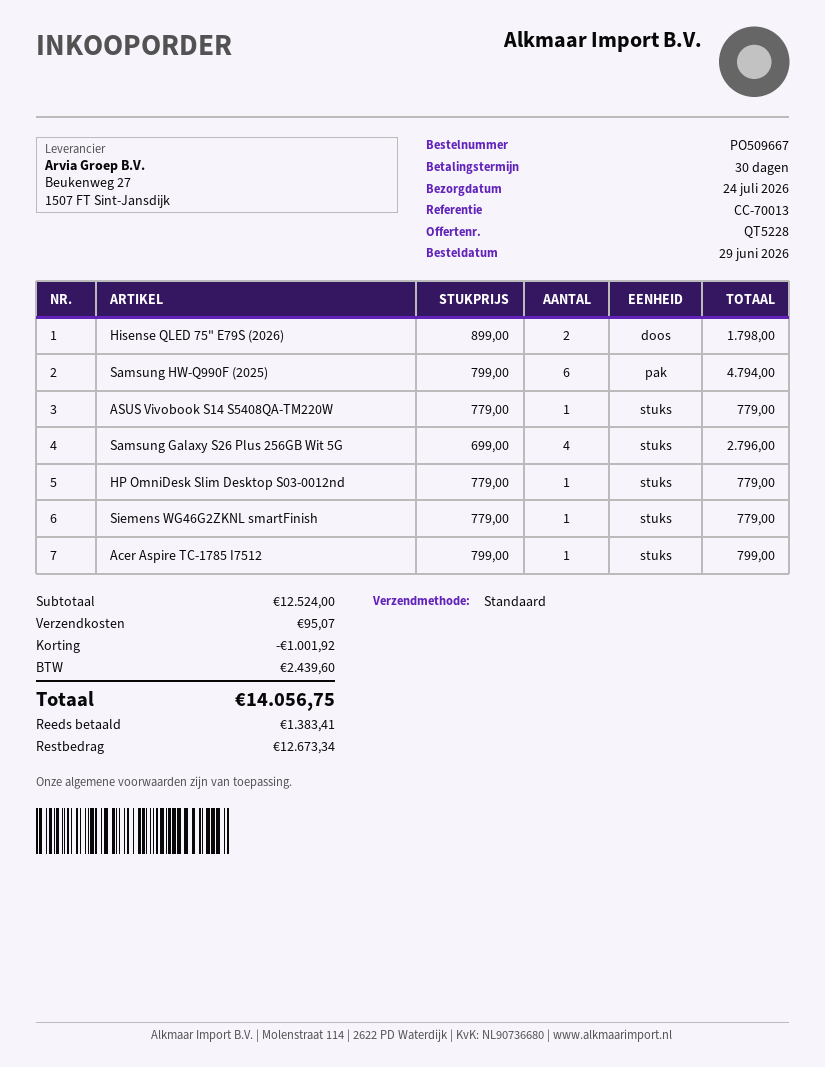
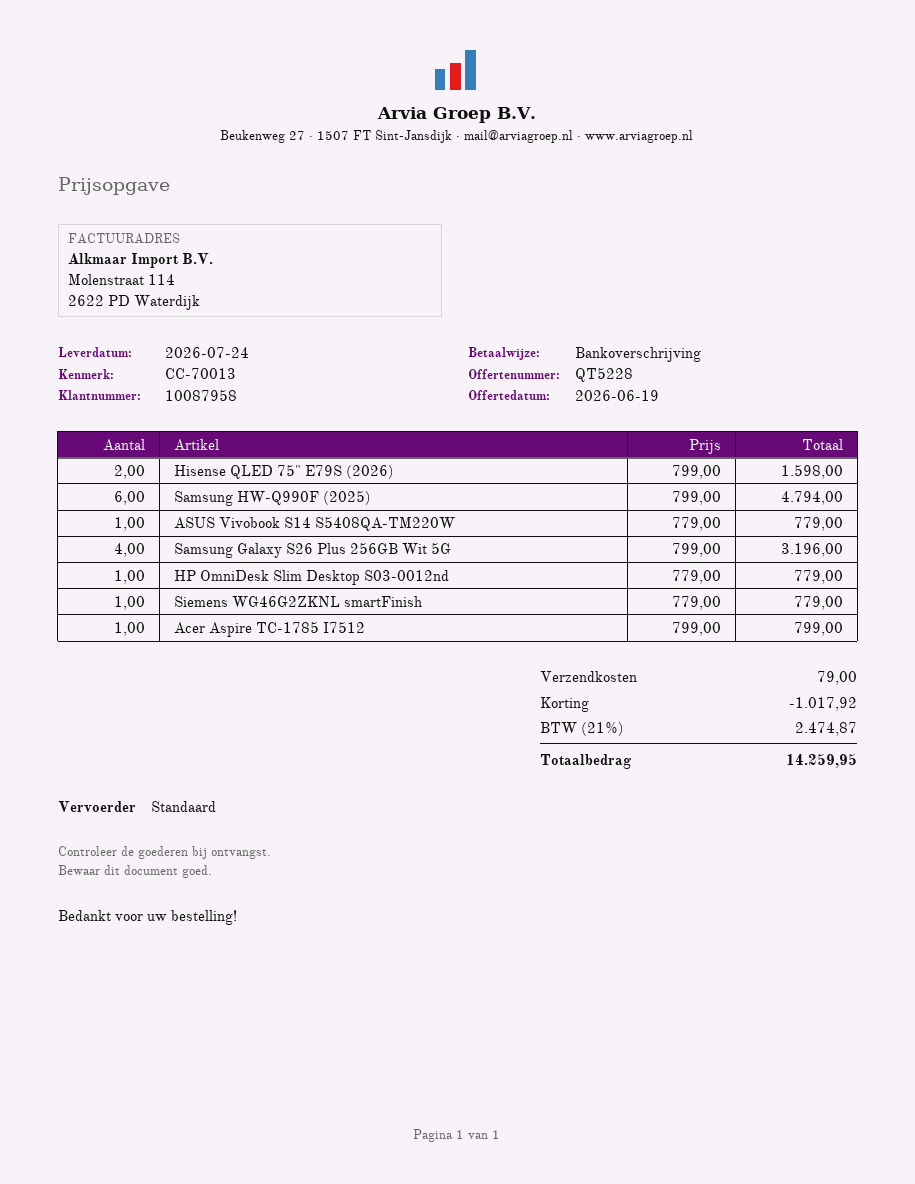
Hisense QLED 75" E79S (2026): 2 x 899.00 = 1798.00 -> 2 x 799.00 = 1598.00
Samsung Galaxy S26 Plus 256GB Wit 5G: 4 x 699.00 = 2796.00 -> 4 x 799.00 = 3196.00
discount: 1001.92 -> 1017.92
shipping: 95.07 -> 79.00
tax: 2439.60 -> 2474.87
total: 14056.75 -> 14259.95

